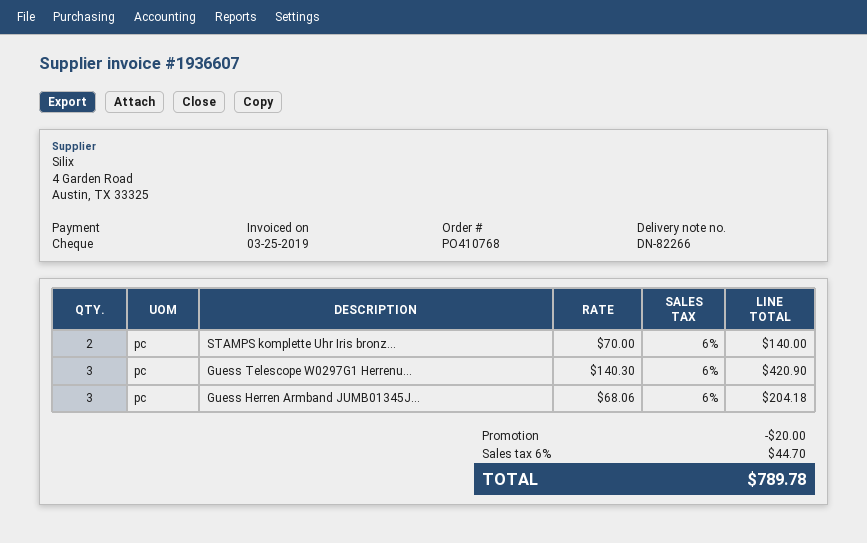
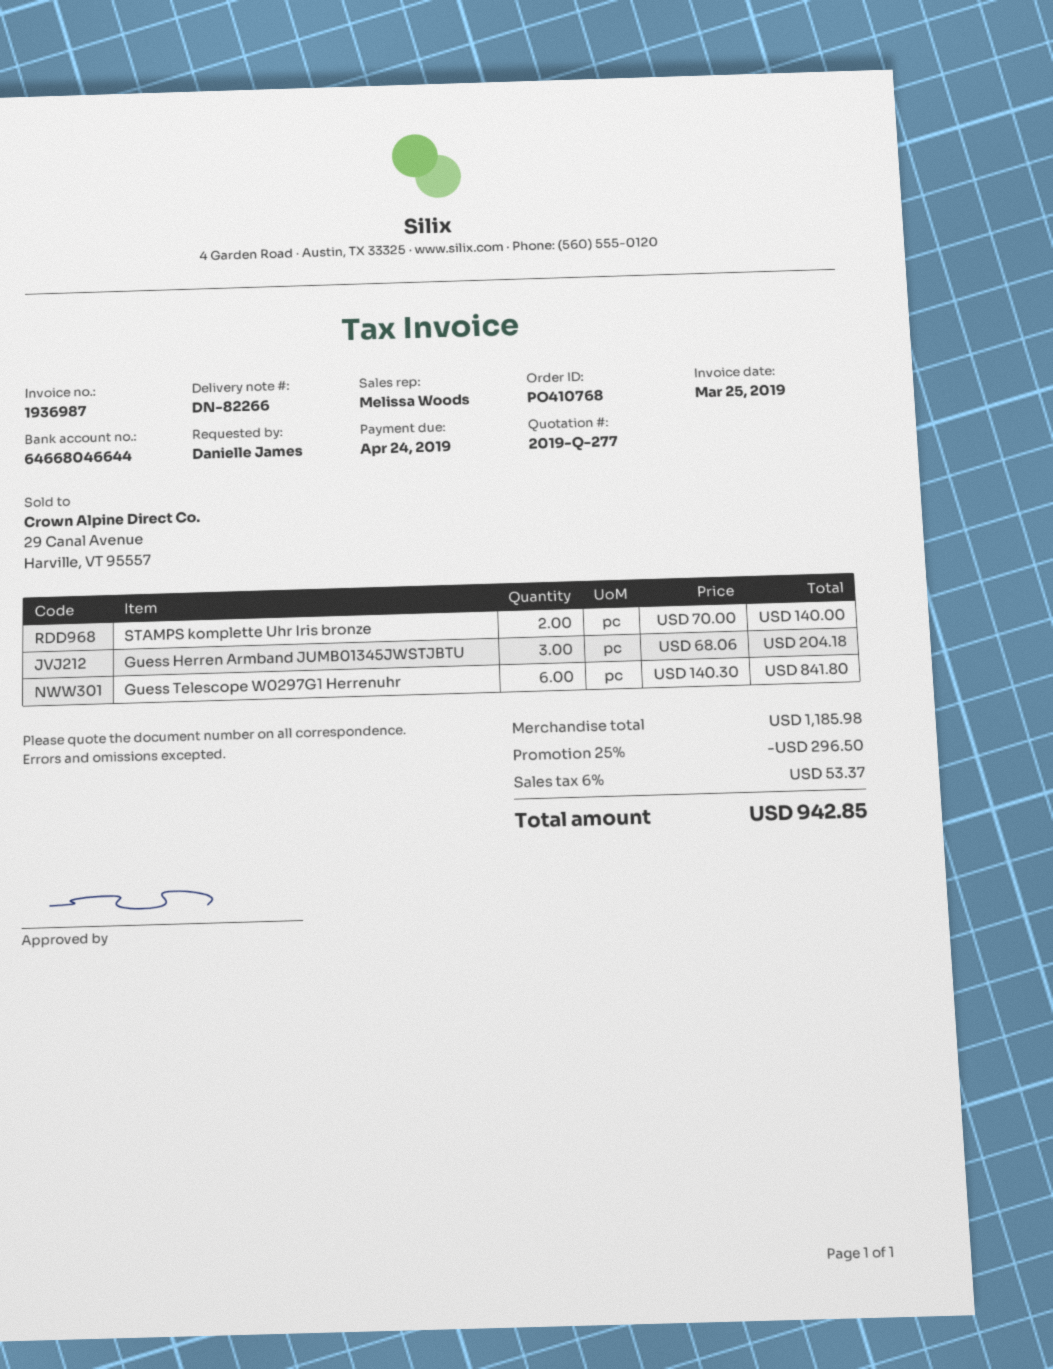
invoice number: 1936607 -> 1936987
Guess Telescope W0297G1 Herrenu...: 3 x 140.30 = 420.90 -> 6 x 140.30 = 841.80
discount: 20.00 -> 296.50
tax: 6% = 44.70 -> 6% = 53.37
total: 789.78 -> 942.85

